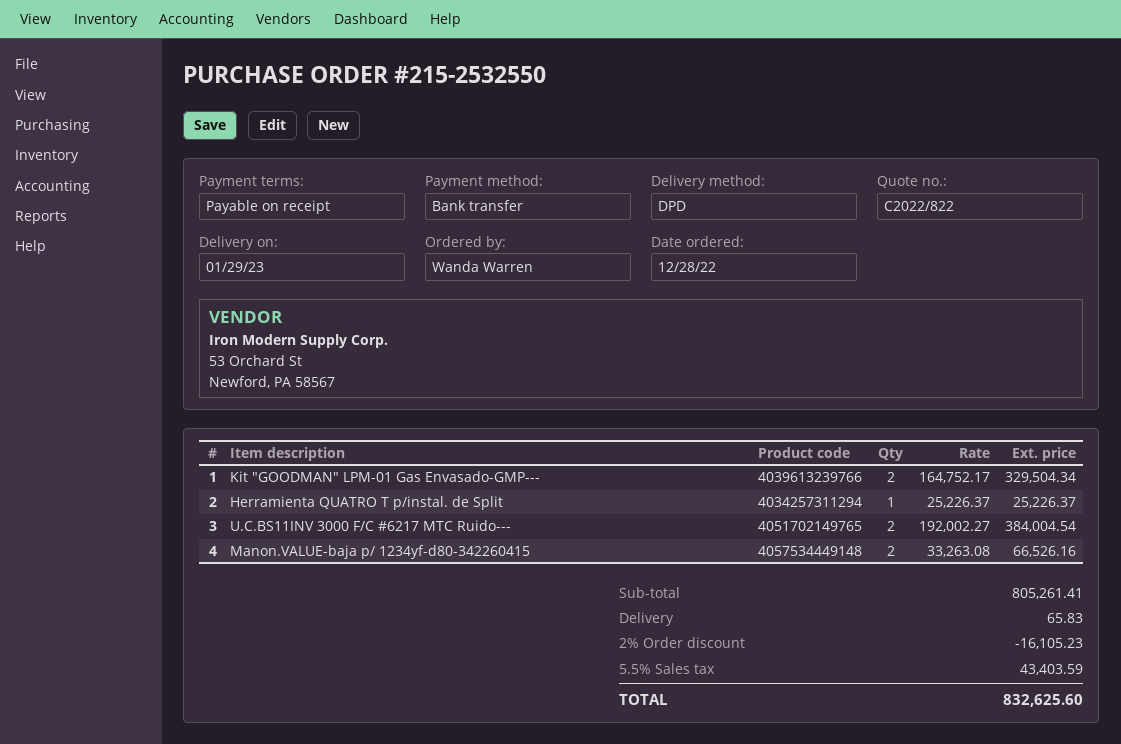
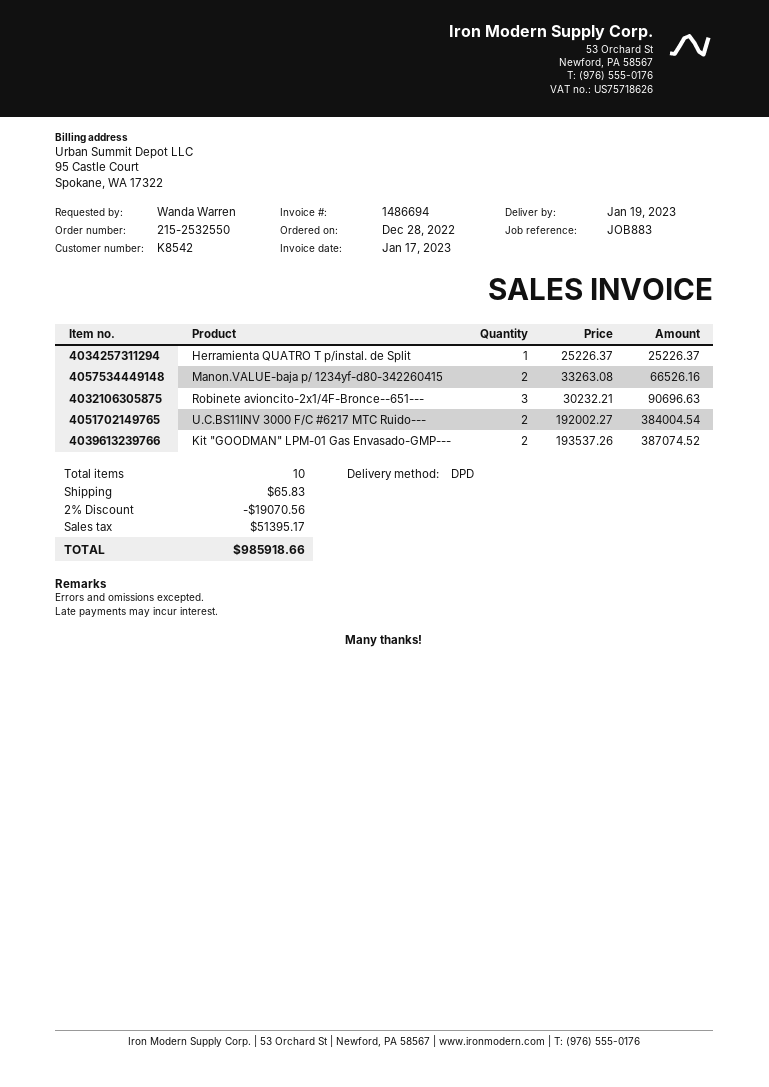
delivery date: 2023-01-29 -> 2023-01-19
Kit "GOODMAN" LPM-01 Gas Envasado-GMP---: 2 x 164752.17 = 329504.34 -> 2 x 193537.26 = 387074.52
Robinete avioncito-2x1/4F-Bronce--651---: none -> 3 x 30232.21 = 90696.63
discount: 2% = 16105.23 -> 2% = 19070.56
tax: 43403.59 -> 51395.17
total: 832625.60 -> 985918.66

